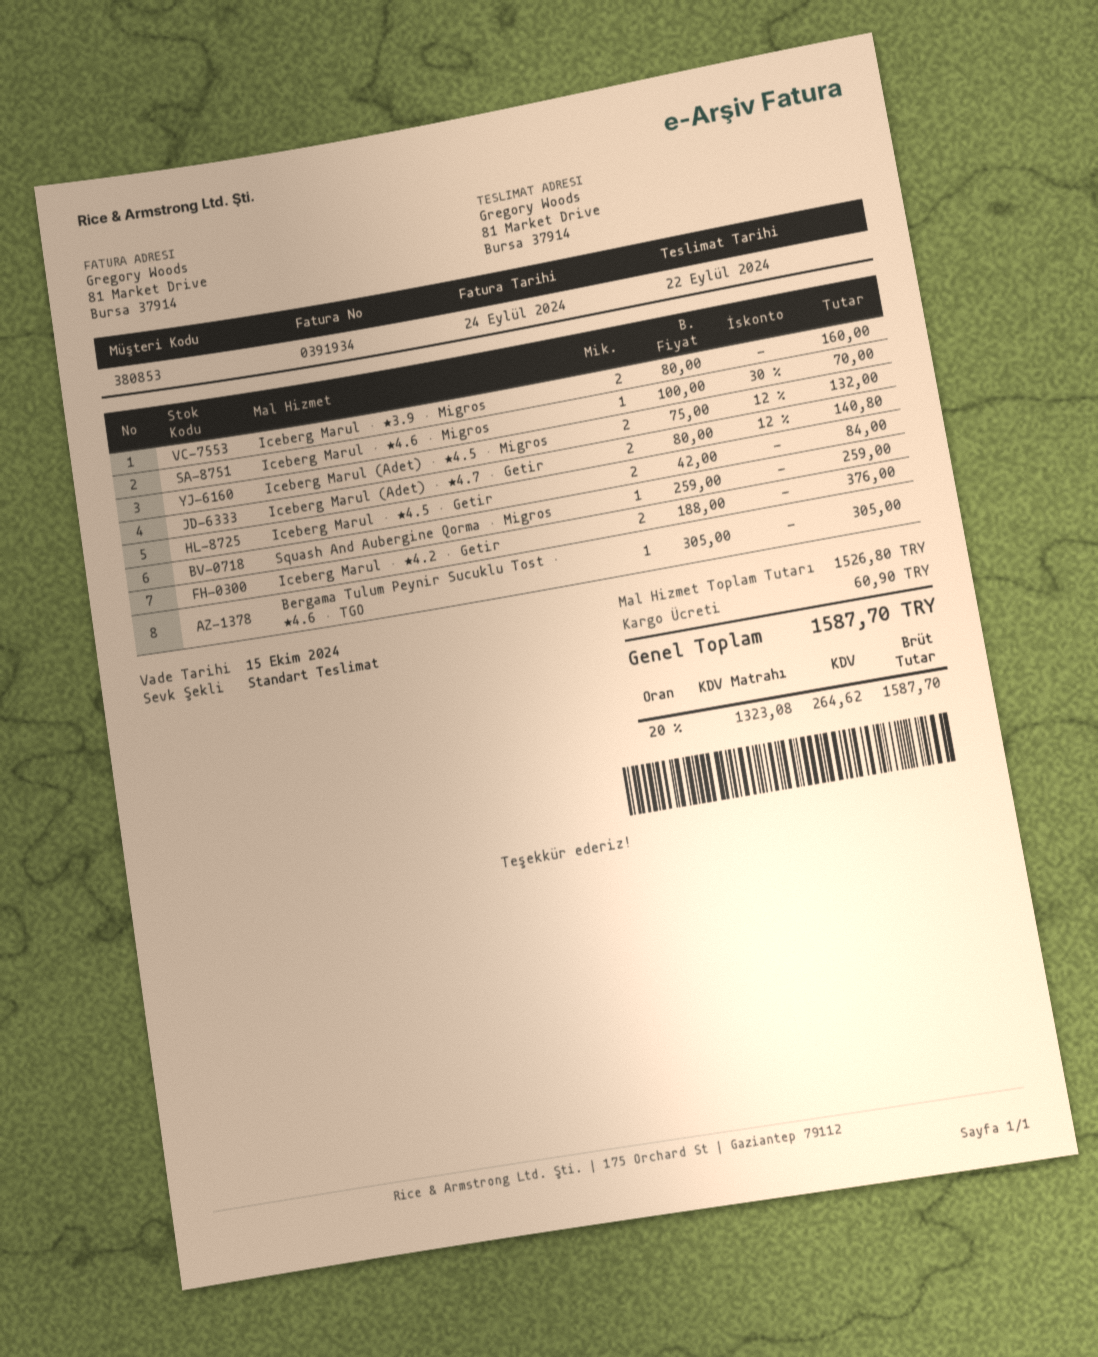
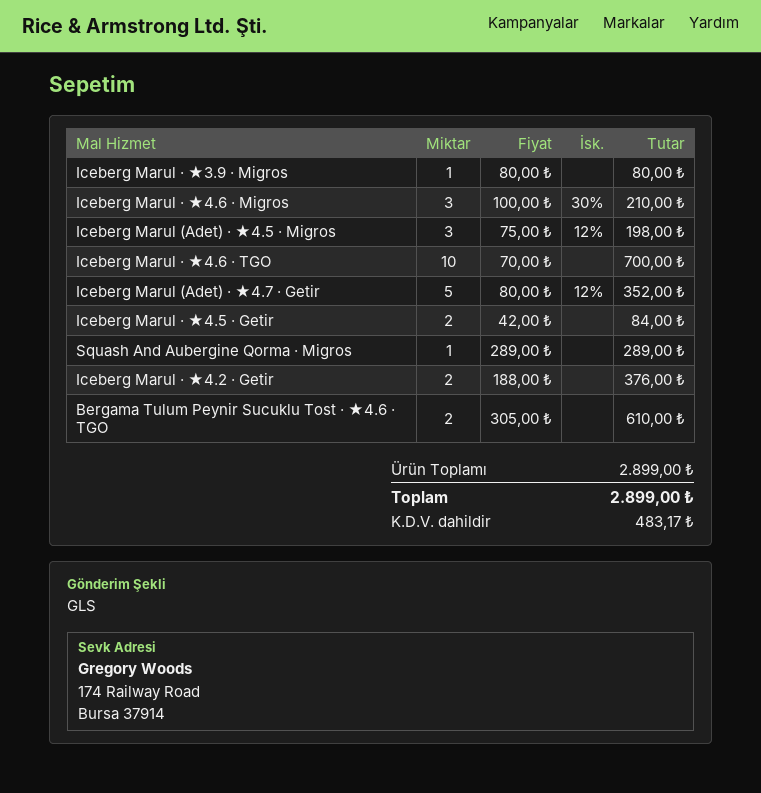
shipping method: standard -> GLS
ship to: 81 Market Drive, Bursa 37914 -> 174 Railway Road, Bursa 37914
Iceberg Marul · ★3.9 · Migros: 2 x 80.00 = 160.00 -> 1 x 80.00 = 80.00
Iceberg Marul · ★4.6 · Migros: 1 x 100.00 - 30% = 70.00 -> 3 x 100.00 - 30% = 210.00
Iceberg Marul (Adet) · ★4.5 · Migros: 2 x 75.00 - 12% = 132.00 -> 3 x 75.00 - 12% = 198.00
Iceberg Marul (Adet) · ★4.7 · Getir: 2 x 80.00 - 12% = 140.80 -> 5 x 80.00 - 12% = 352.00
Squash And Aubergine Qorma · Migros: 1 x 259.00 = 259.00 -> 1 x 289.00 = 289.00
Bergama Tulum Peynir Sucuklu Tost · ★4.6 · TGO: 1 x 305.00 = 305.00 -> 2 x 305.00 = 610.00
Iceberg Marul · ★4.6 · TGO: none -> 10 x 70.00 = 700.00
subtotal: 1526.80 -> 2899.00
shipping: 60.90 -> none
tax: 264.62 -> 483.17
total: 1587.70 -> 2899.00

